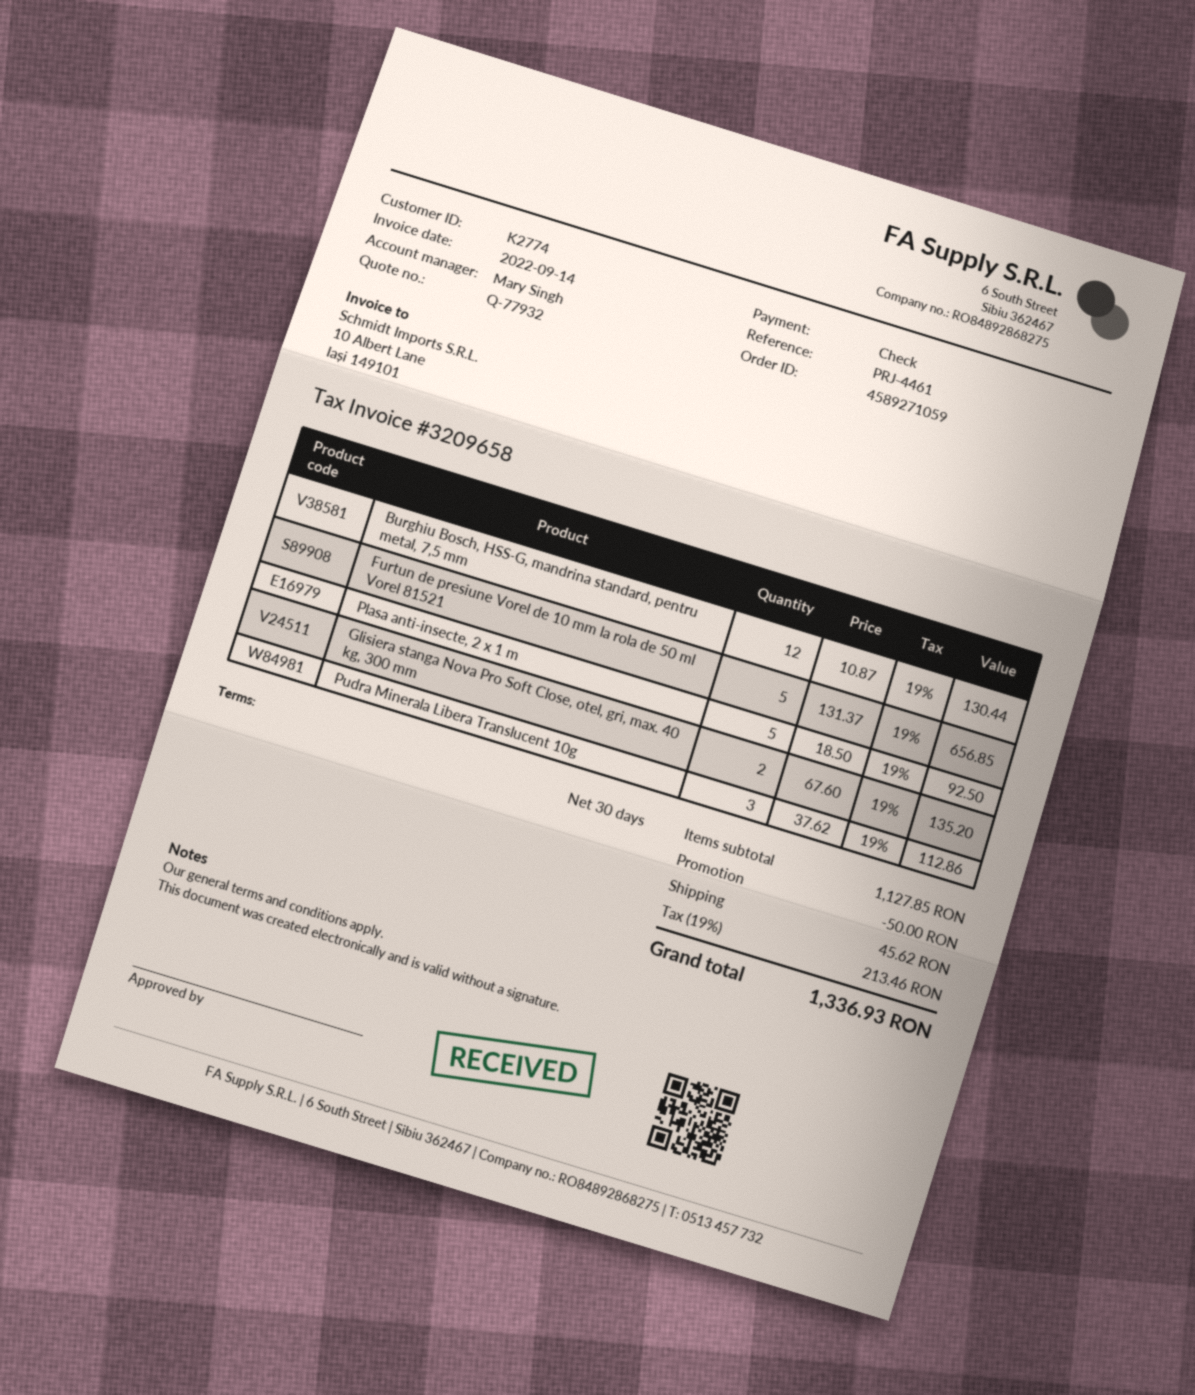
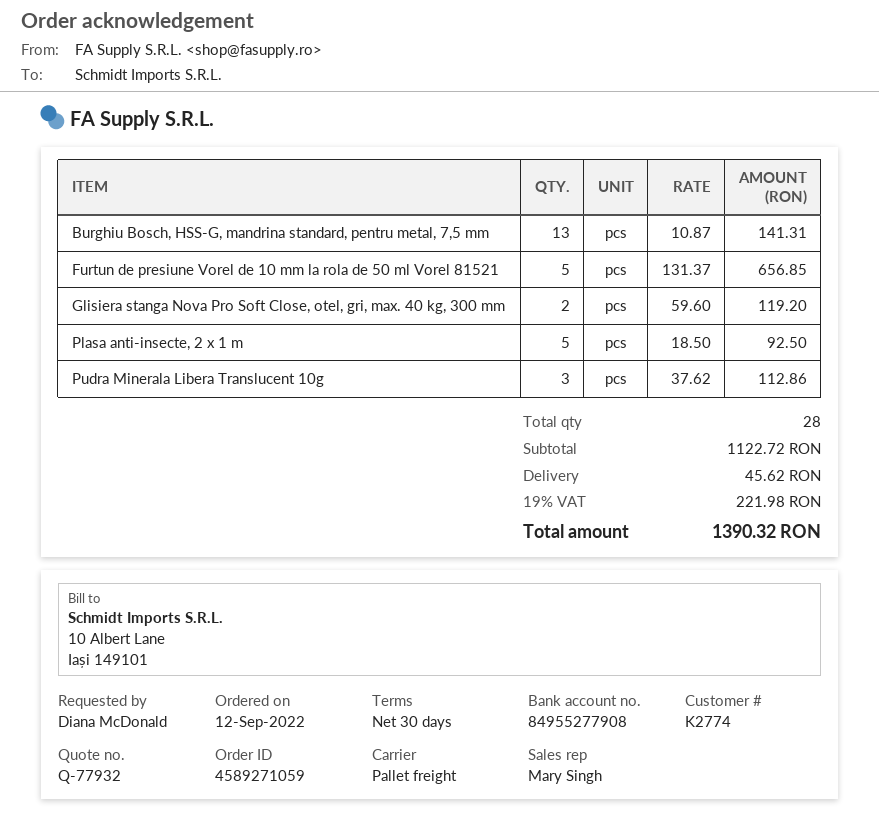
Burghiu Bosch, HSS-G, mandrina standard, pentru metal, 7,5 mm: 12 x 10.87 = 130.44 -> 13 x 10.87 = 141.31
Glisiera stanga Nova Pro Soft Close, otel, gri, max. 40 kg, 300 mm: 2 x 67.60 = 135.20 -> 2 x 59.60 = 119.20
subtotal: 1127.85 -> 1122.72
discount: 50.00 -> none
tax: 19% = 213.46 -> 19% = 221.98
total: 1336.93 -> 1390.32

